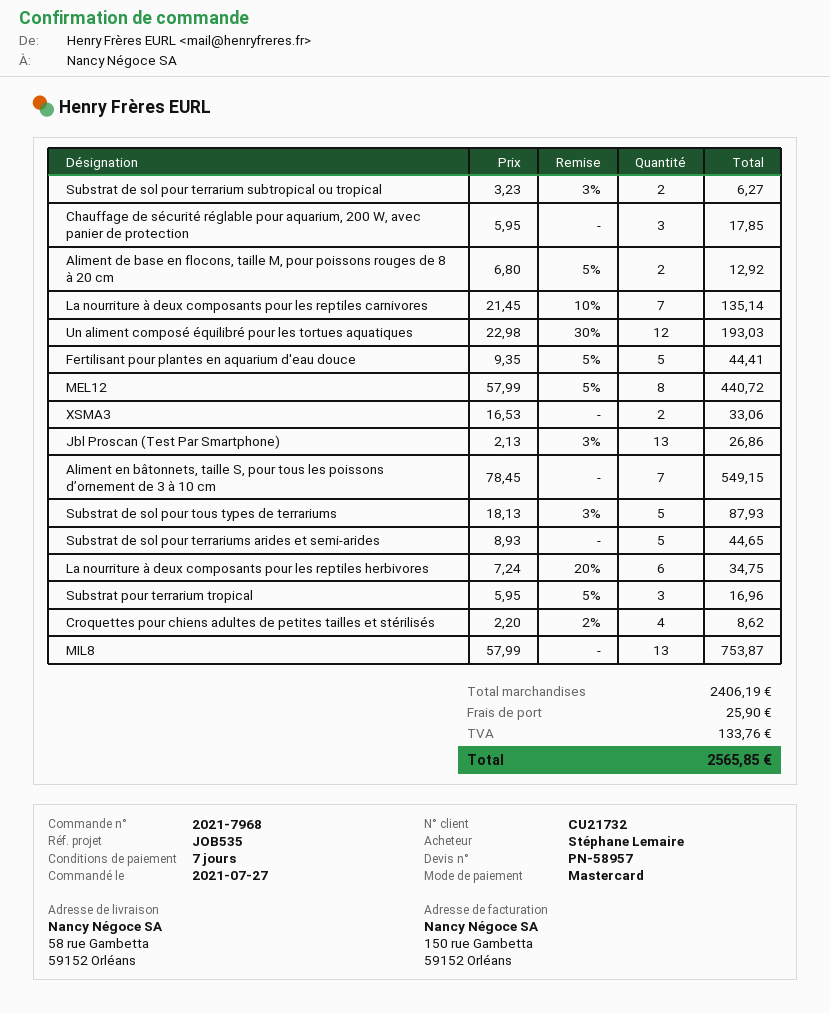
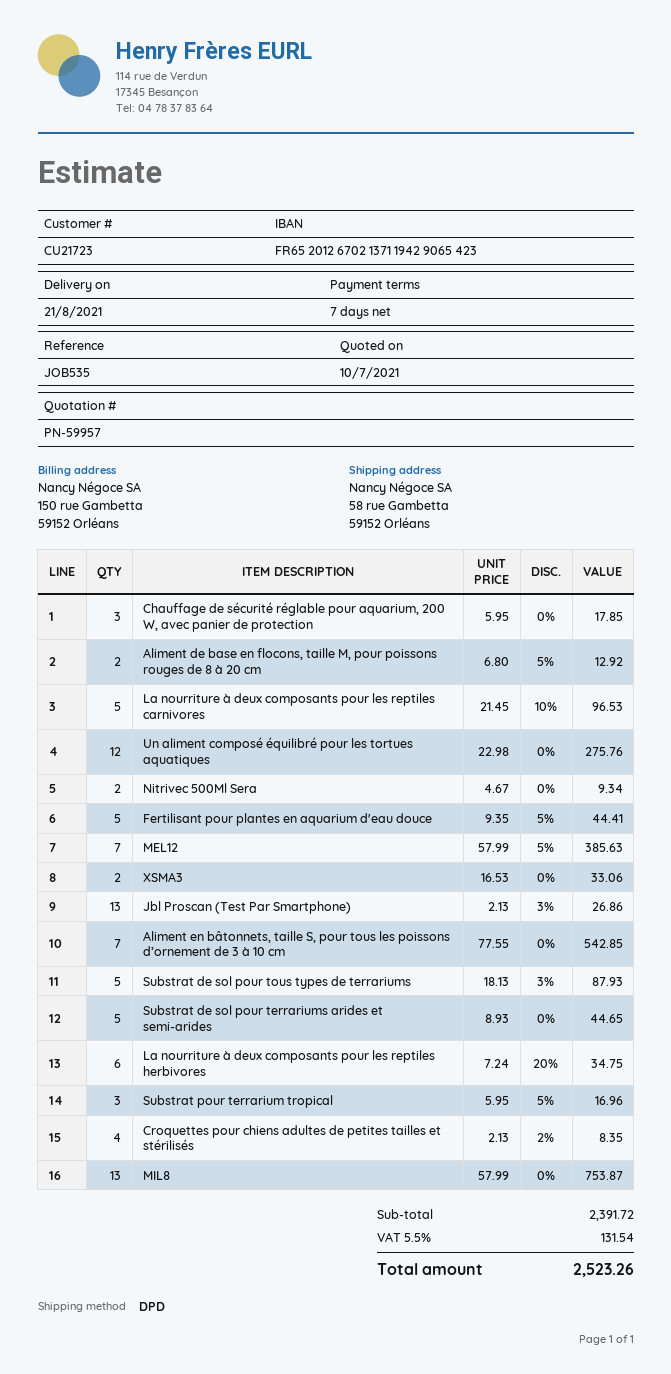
quote number: PN-58957 -> PN-59957
customer number: CU21732 -> CU21723
Substrat de sol pour terrarium subtropical ou tropical: 2 x 3.23 - 3% = 6.27 -> none
La nourriture à deux composants pour les reptiles carnivores: 7 x 21.45 - 10% = 135.14 -> 5 x 21.45 - 10% = 96.53
Un aliment composé équilibré pour les tortues aquatiques: 12 x 22.98 - 30% = 193.03 -> 12 x 22.98 = 275.76
MEL12: 8 x 57.99 - 5% = 440.72 -> 7 x 57.99 - 5% = 385.63
Aliment en bâtonnets, taille S, pour tous les poissons d’ornement de 3 à 10 cm: 7 x 78.45 = 549.15 -> 7 x 77.55 = 542.85
Croquettes pour chiens adultes de petites tailles et stérilisés: 4 x 2.20 - 2% = 8.62 -> 4 x 2.13 - 2% = 8.35
Nitrivec 500Ml Sera: none -> 2 x 4.67 = 9.34
subtotal: 2406.19 -> 2391.72
shipping: 25.90 -> none
tax: 133.76 -> 131.54
total: 2565.85 -> 2523.26

